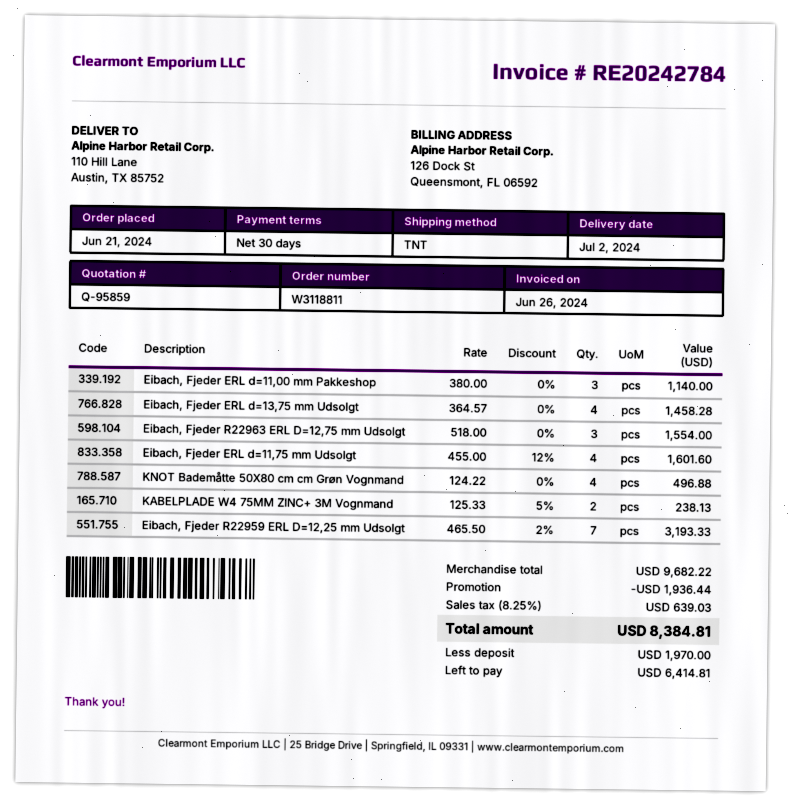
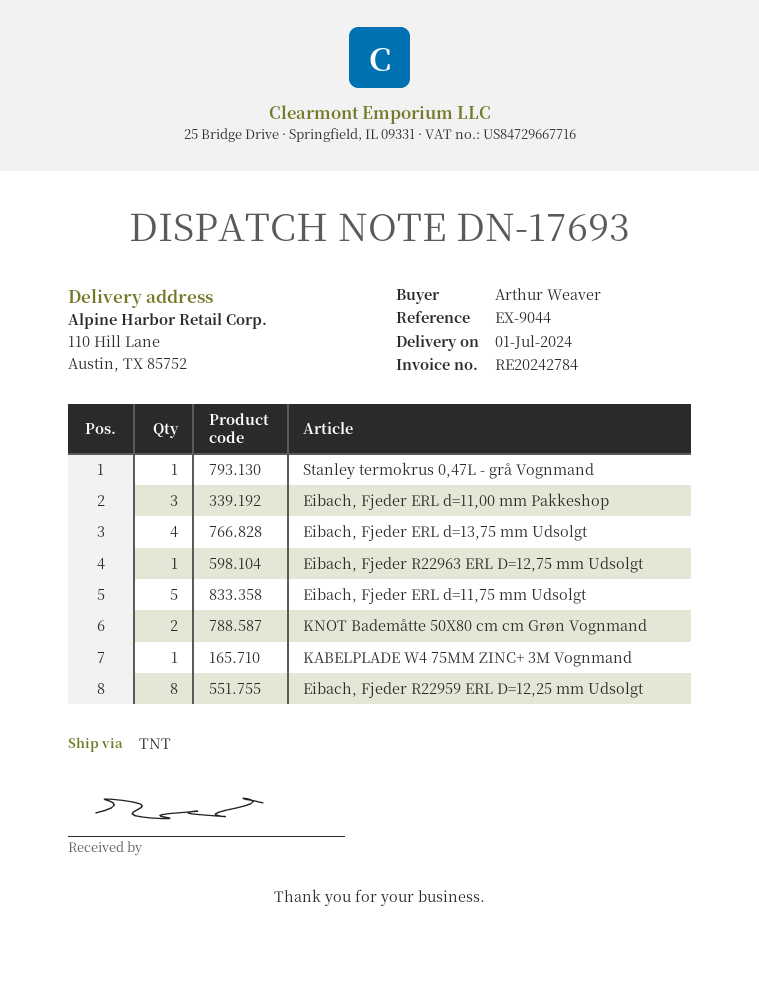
delivery date: 2024-07-02 -> 2024-07-01
Eibach, Fjeder R22963 ERL D=12,75 mm Udsolgt: 3 -> 1
Eibach, Fjeder ERL d=11,75 mm Udsolgt: 4 -> 5
KNOT Bademåtte 50X80 cm cm Grøn Vognmand: 4 -> 2
KABELPLADE W4 75MM ZINC+ 3M Vognmand: 2 -> 1
Eibach, Fjeder R22959 ERL D=12,25 mm Udsolgt: 7 -> 8
Stanley termokrus 0,47L - grå Vognmand: none -> 1

